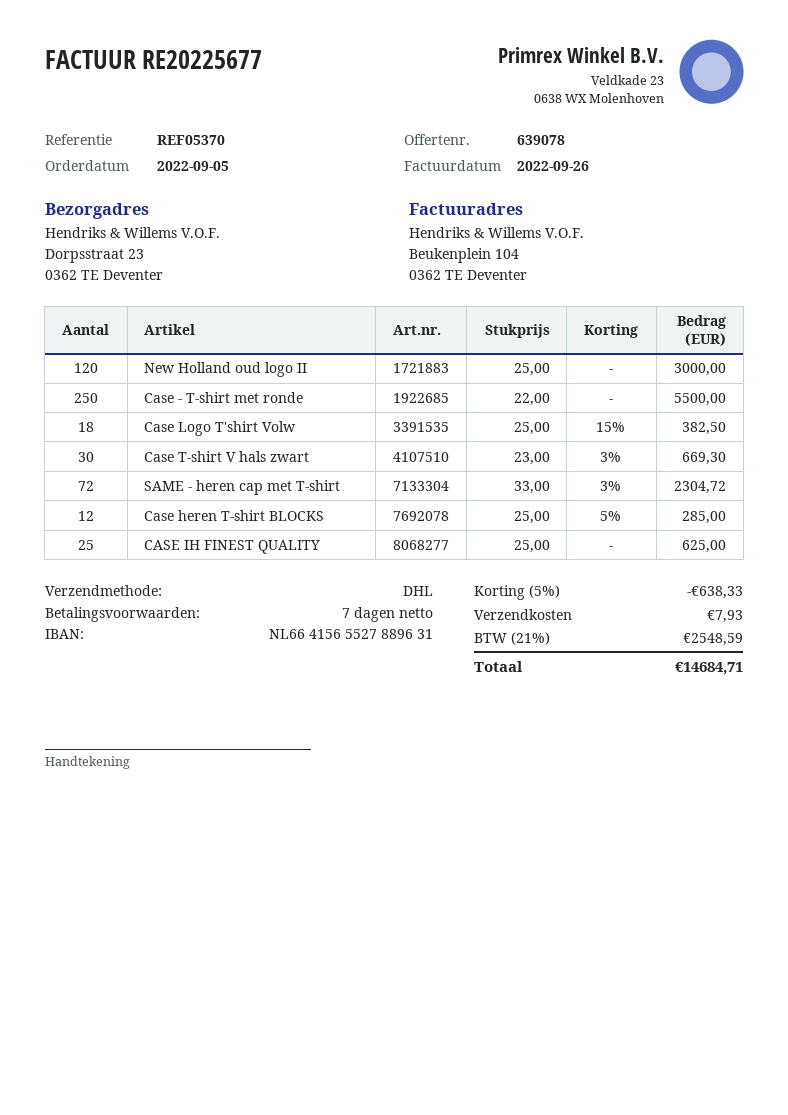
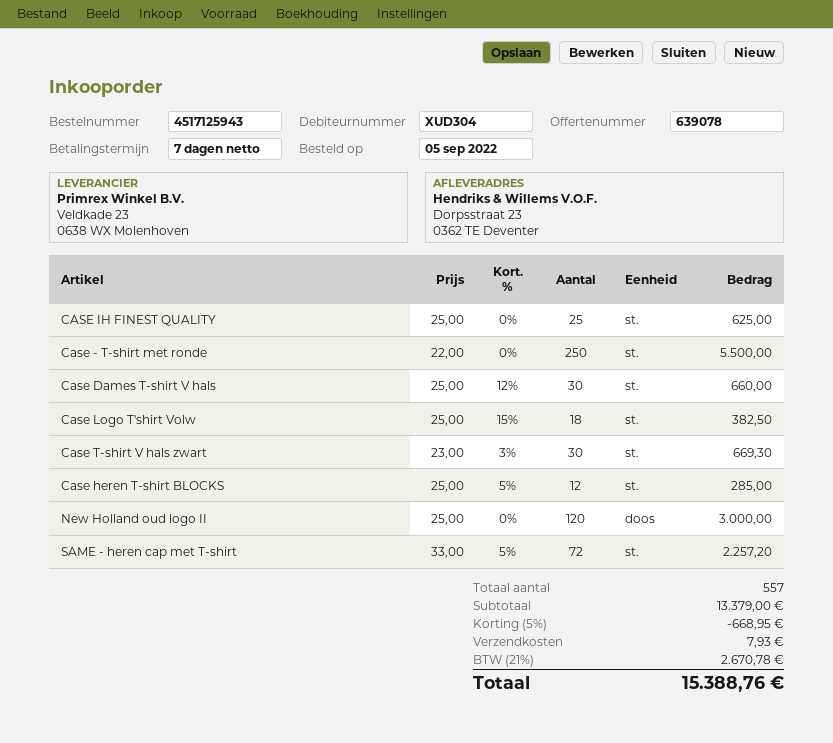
SAME - heren cap met T-shirt: 72 x 33.00 - 3% = 2304.72 -> 72 x 33.00 - 5% = 2257.20
Case Dames T-shirt V hals: none -> 30 x 25.00 - 12% = 660.00
discount: 5% = 638.33 -> 5% = 668.95
tax: 21% = 2548.59 -> 21% = 2670.78
total: 14684.71 -> 15388.76

